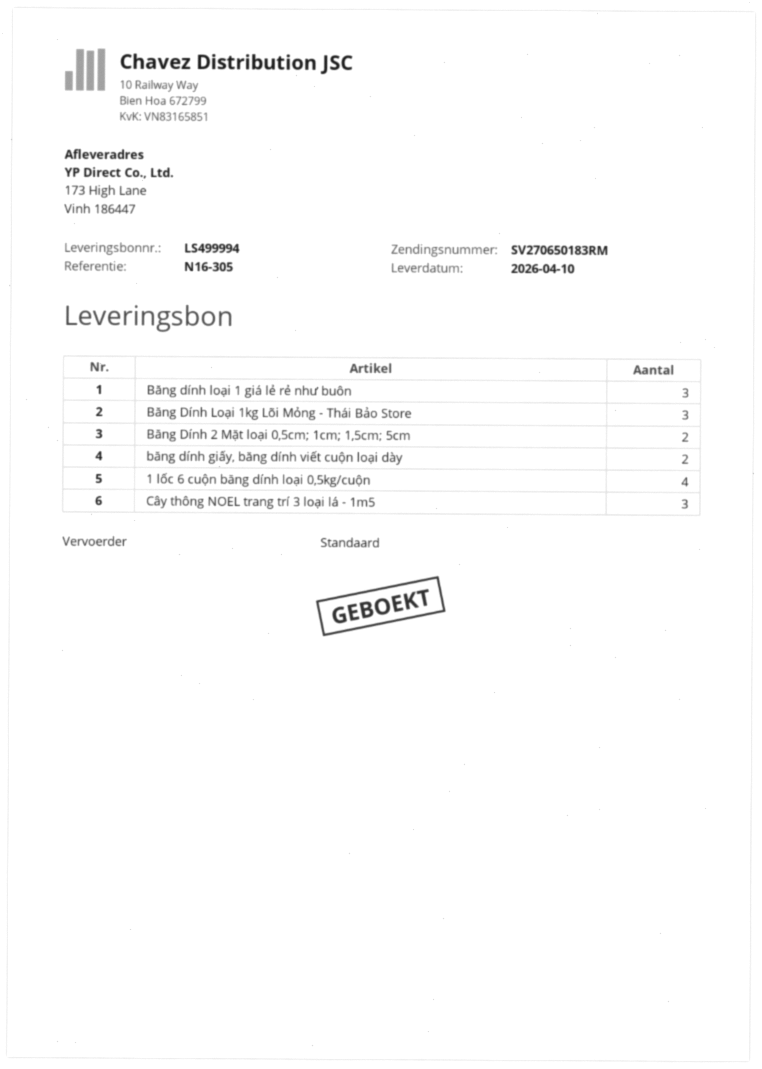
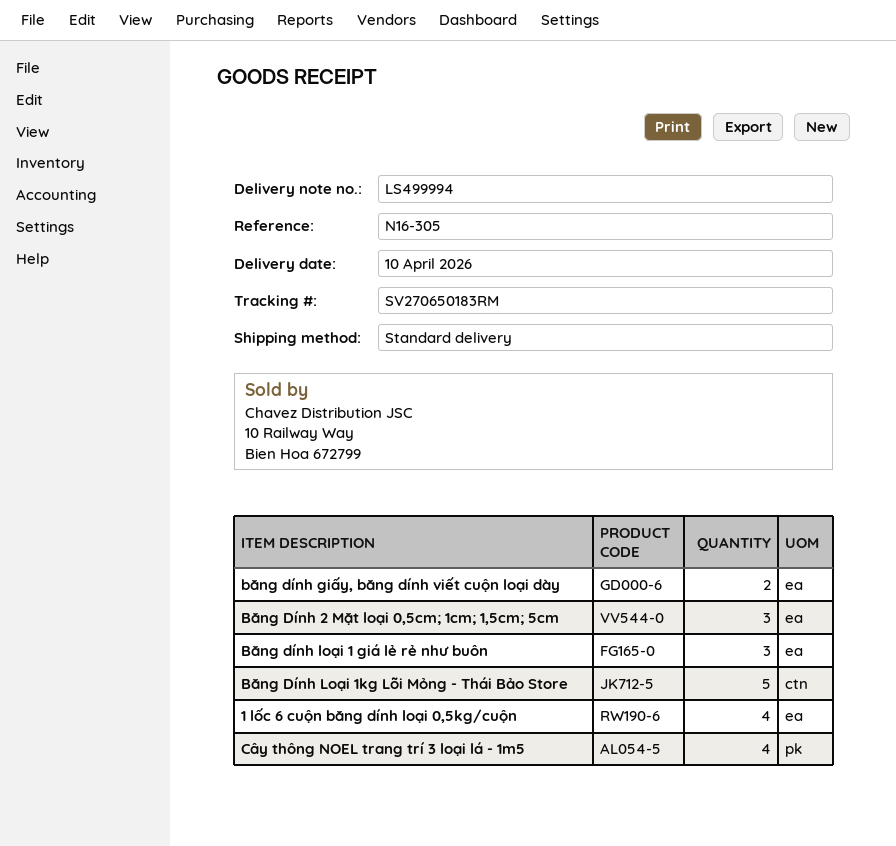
Băng Dính Loại 1kg Lõi Mỏng - Thái Bảo Store: 3 -> 5
Băng Dính 2 Mặt loại 0,5cm; 1cm; 1,5cm; 5cm: 2 -> 3
Cây thông NOEL trang trí 3 loại lá - 1m5: 3 -> 4

